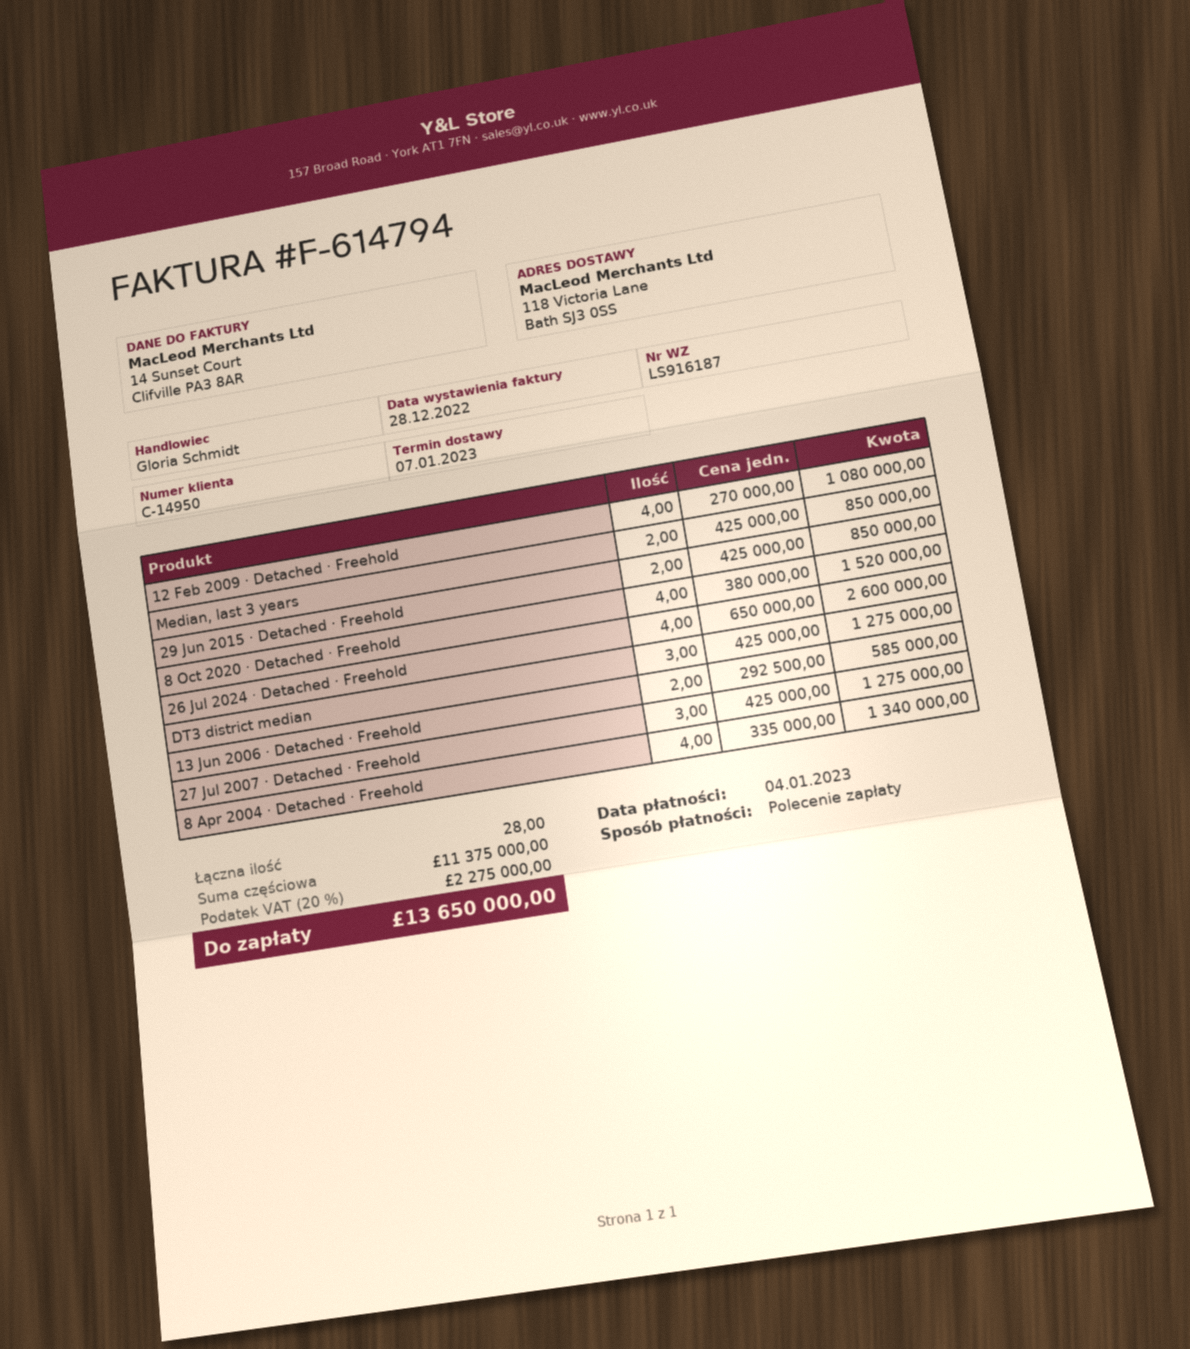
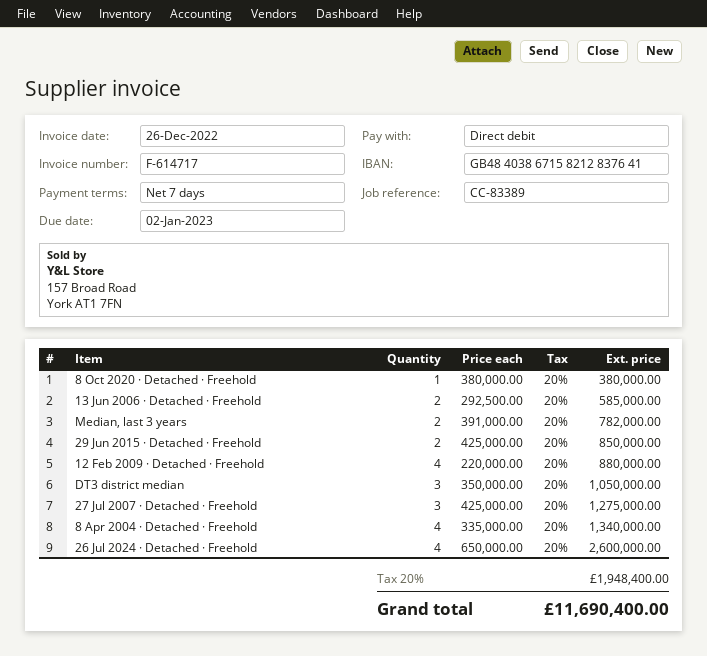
invoice number: F-614794 -> F-614717
invoice date: 2022-12-28 -> 2022-12-26
due date: 2023-01-04 -> 2023-01-02
12 Feb 2009 · Detached · Freehold: 4 x 270000.00 = 1080000.00 -> 4 x 220000.00 = 880000.00
Median, last 3 years: 2 x 425000.00 = 850000.00 -> 2 x 391000.00 = 782000.00
8 Oct 2020 · Detached · Freehold: 4 x 380000.00 = 1520000.00 -> 1 x 380000.00 = 380000.00
DT3 district median: 3 x 425000.00 = 1275000.00 -> 3 x 350000.00 = 1050000.00
tax: 20% = 2275000.00 -> 20% = 1948400.00
total: 13650000.00 -> 11690400.00

